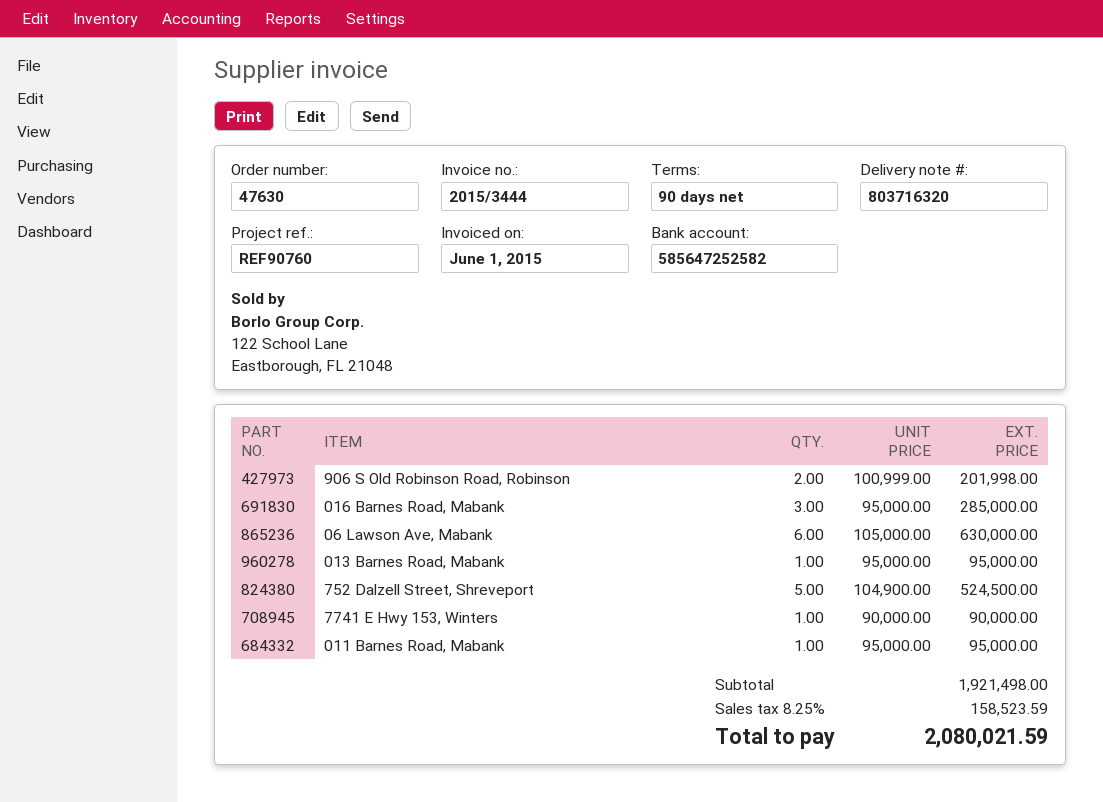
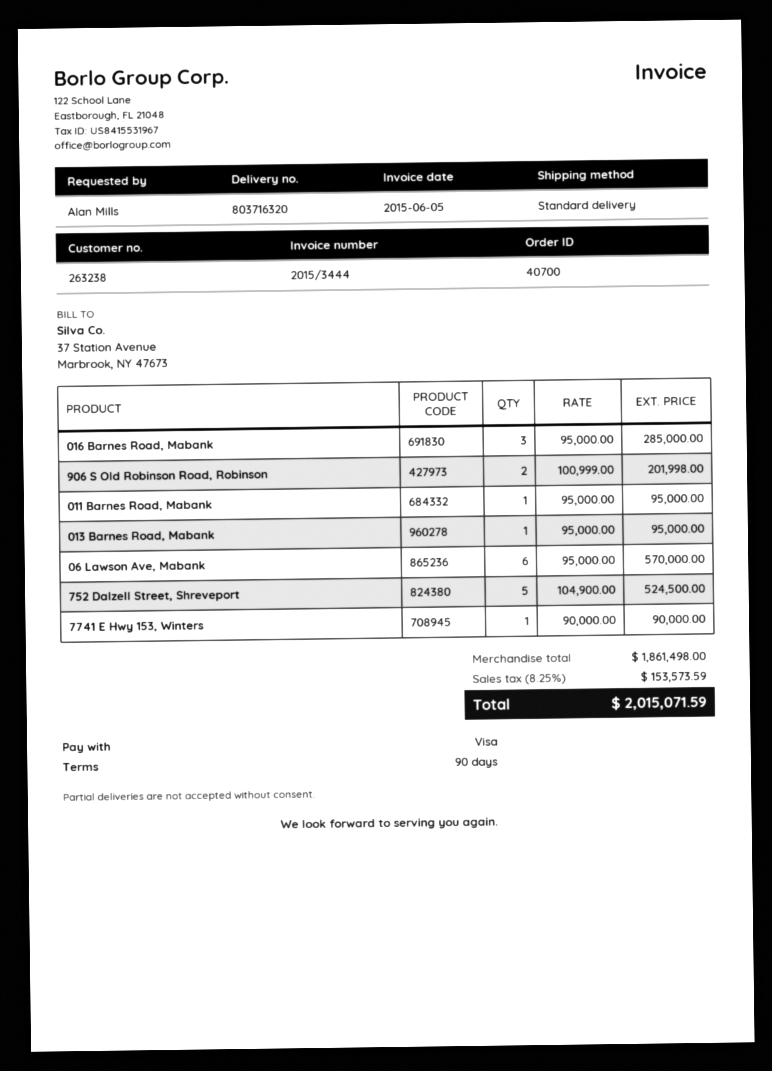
order number: 47630 -> 40700
invoice date: 2015-06-01 -> 2015-06-05
06 Lawson Ave, Mabank: 6 x 105000.00 = 630000.00 -> 6 x 95000.00 = 570000.00
subtotal: 1921498.00 -> 1861498.00
tax: 8.25% = 158523.59 -> 8.25% = 153573.59
total: 2080021.59 -> 2015071.59

